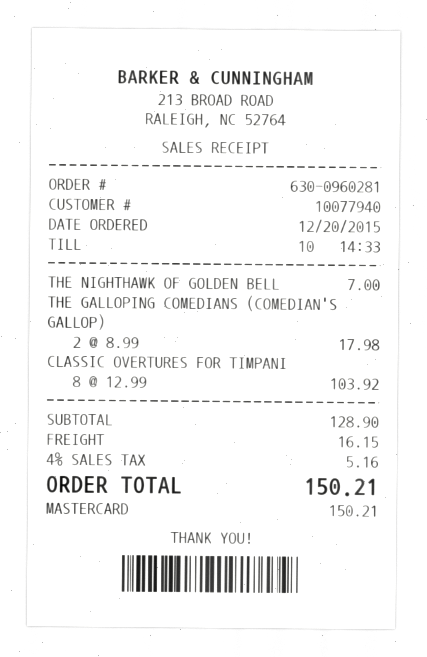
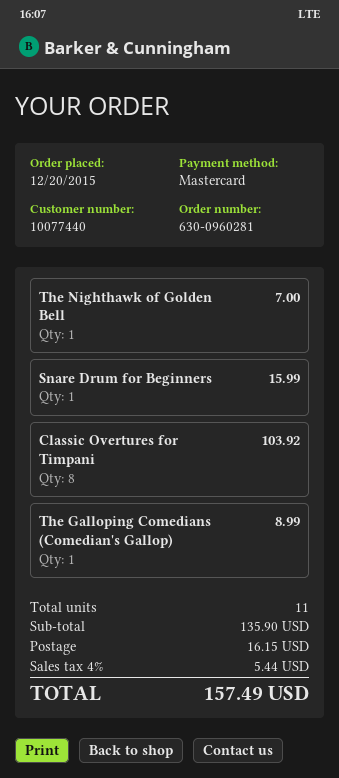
customer number: 10077940 -> 10077440
THE GALLOPING COMEDIANS (COMEDIAN'S GALLOP): 2 for 17.98 -> 1 for 8.99
Snare Drum for Beginners: none -> 1 for 15.99
subtotal: 128.90 -> 135.90
tax: 4% = 5.16 -> 4% = 5.44
total: 150.21 -> 157.49

